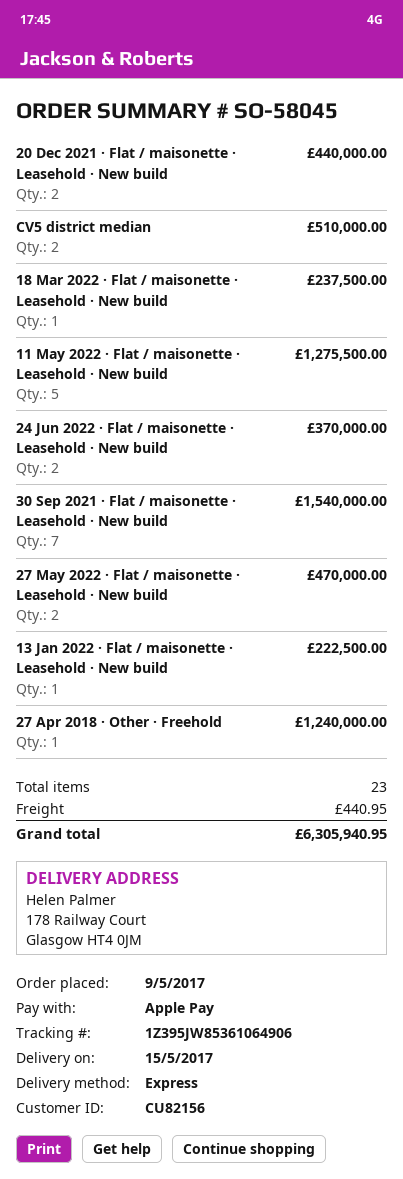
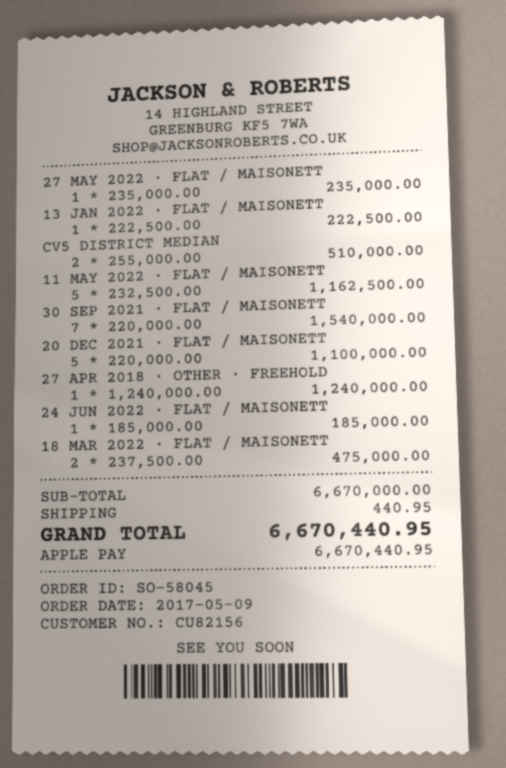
20 Dec 2021 · Flat / maisonette · Leasehold · New build: 2 for 440000.00 -> 5 for 1100000.00
18 Mar 2022 · Flat / maisonette · Leasehold · New build: 1 for 237500.00 -> 2 for 475000.00
11 May 2022 · Flat / maisonette · Leasehold · New build: 5 for 1275500.00 -> 5 for 1162500.00
24 Jun 2022 · Flat / maisonette · Leasehold · New build: 2 for 370000.00 -> 1 for 185000.00
27 May 2022 · Flat / maisonette · Leasehold · New build: 2 for 470000.00 -> 1 for 235000.00
total: 6305940.95 -> 6670440.95

